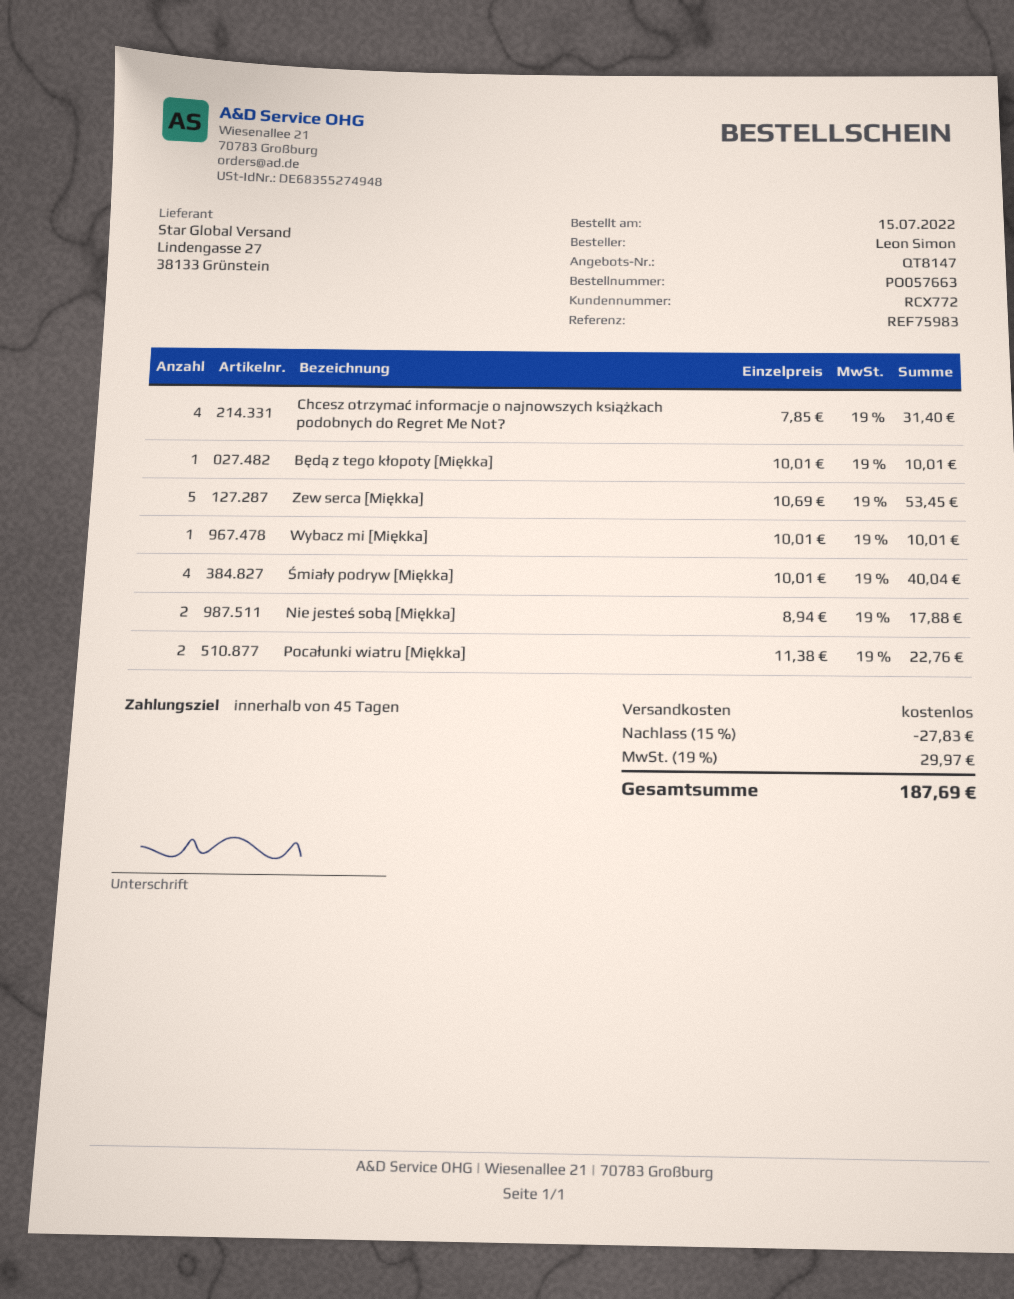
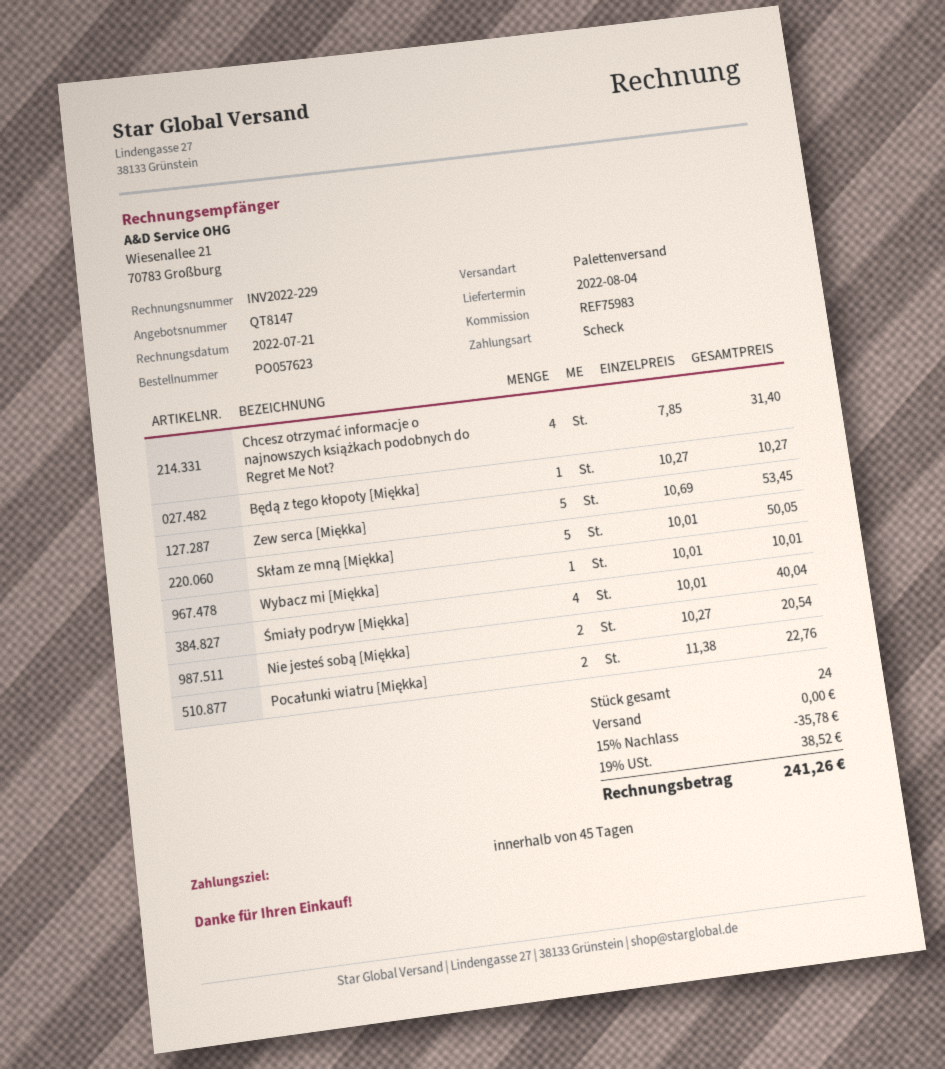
order number: PO057663 -> PO057623
Będą z tego kłopoty [Miękka]: 1 x 10.01 = 10.01 -> 1 x 10.27 = 10.27
Nie jesteś sobą [Miękka]: 2 x 8.94 = 17.88 -> 2 x 10.27 = 20.54
Skłam ze mną [Miękka]: none -> 5 x 10.01 = 50.05
discount: 15% = 27.83 -> 15% = 35.78
tax: 19% = 29.97 -> 19% = 38.52
total: 187.69 -> 241.26

